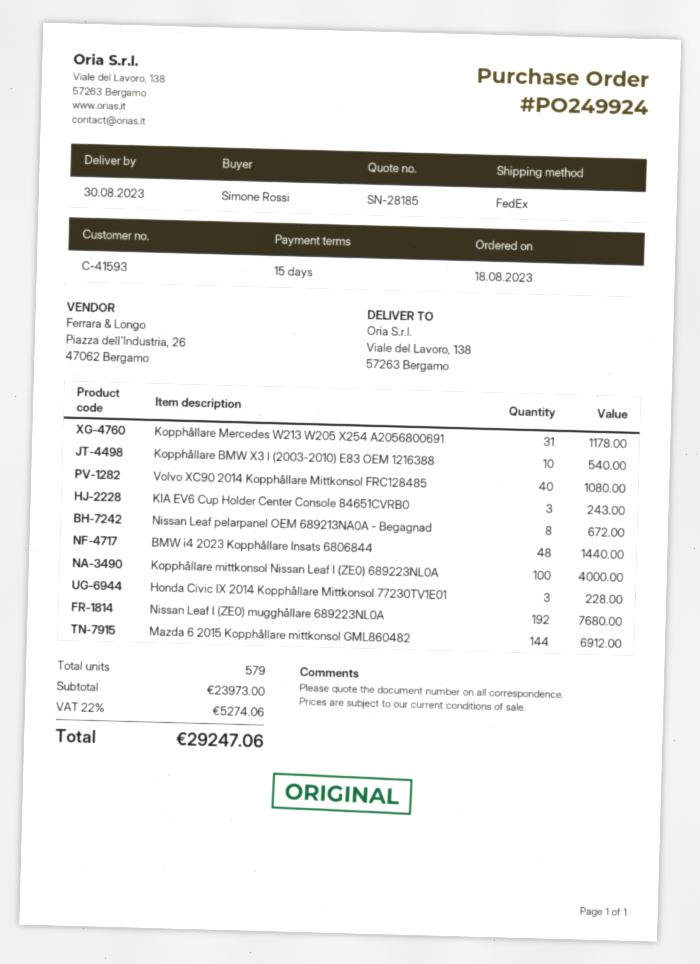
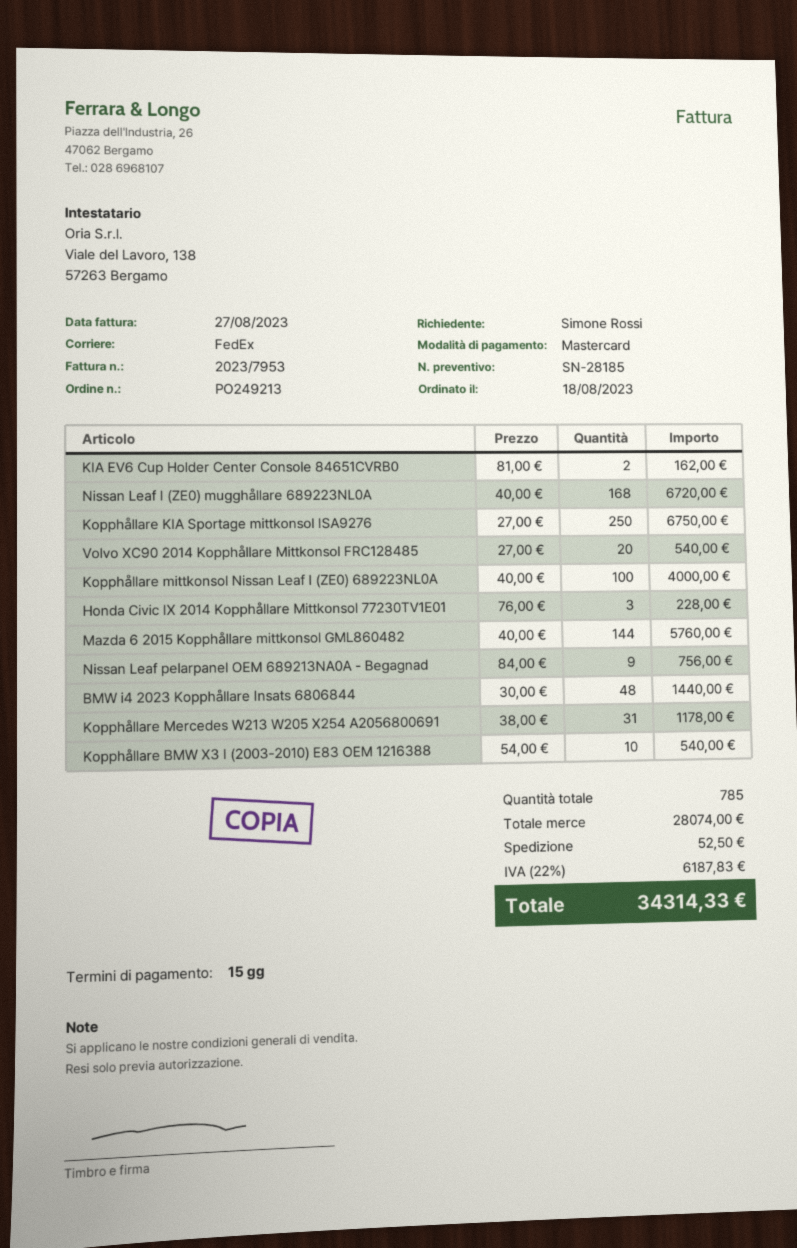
order number: PO249924 -> PO249213
Volvo XC90 2014 Kopphållare Mittkonsol FRC128485: 40 for 1080.00 -> 20 for 540.00
KIA EV6 Cup Holder Center Console 84651CVRB0: 3 for 243.00 -> 2 for 162.00
Nissan Leaf pelarpanel OEM 689213NA0A - Begagnad: 8 for 672.00 -> 9 for 756.00
Nissan Leaf I (ZE0) mugghållare 689223NL0A: 192 for 7680.00 -> 168 for 6720.00
Mazda 6 2015 Kopphållare mittkonsol GML860482: 144 for 6912.00 -> 144 for 5760.00
Kopphållare KIA Sportage mittkonsol ISA9276: none -> 250 for 6750.00
total quantity: 579 -> 785
subtotal: 23973.00 -> 28074.00
shipping: none -> 52.50
tax: 22% = 5274.06 -> 22% = 6187.83
total: 29247.06 -> 34314.33

